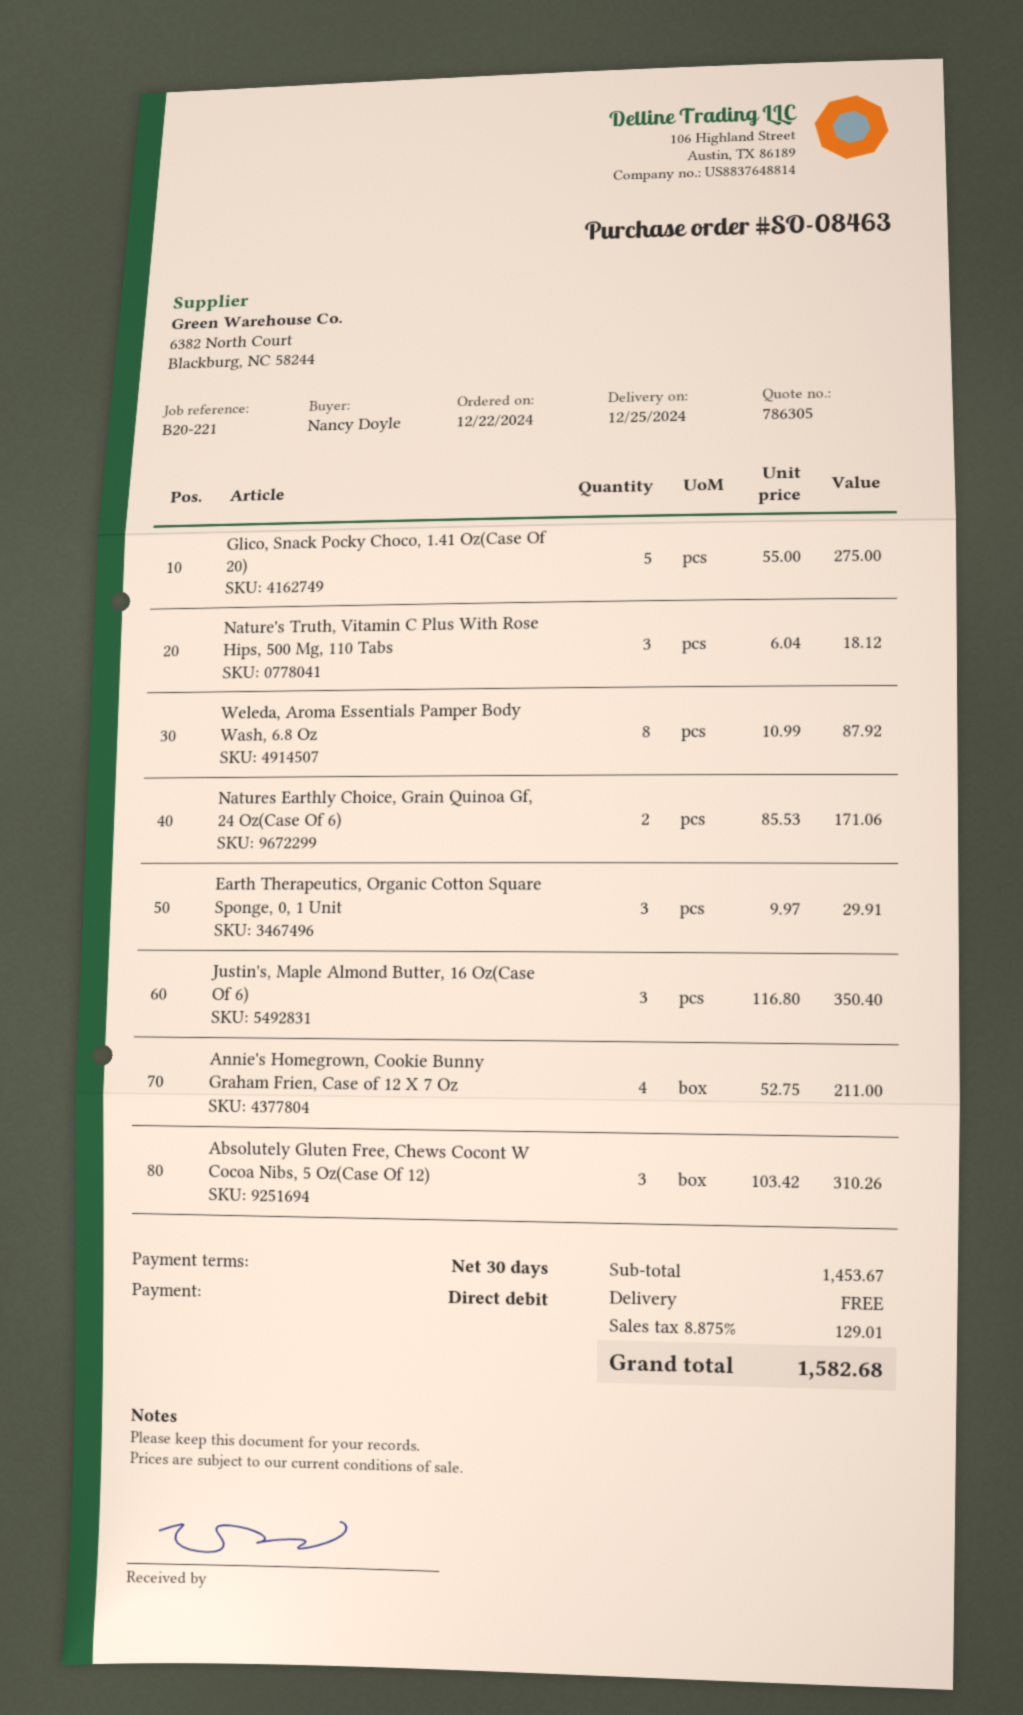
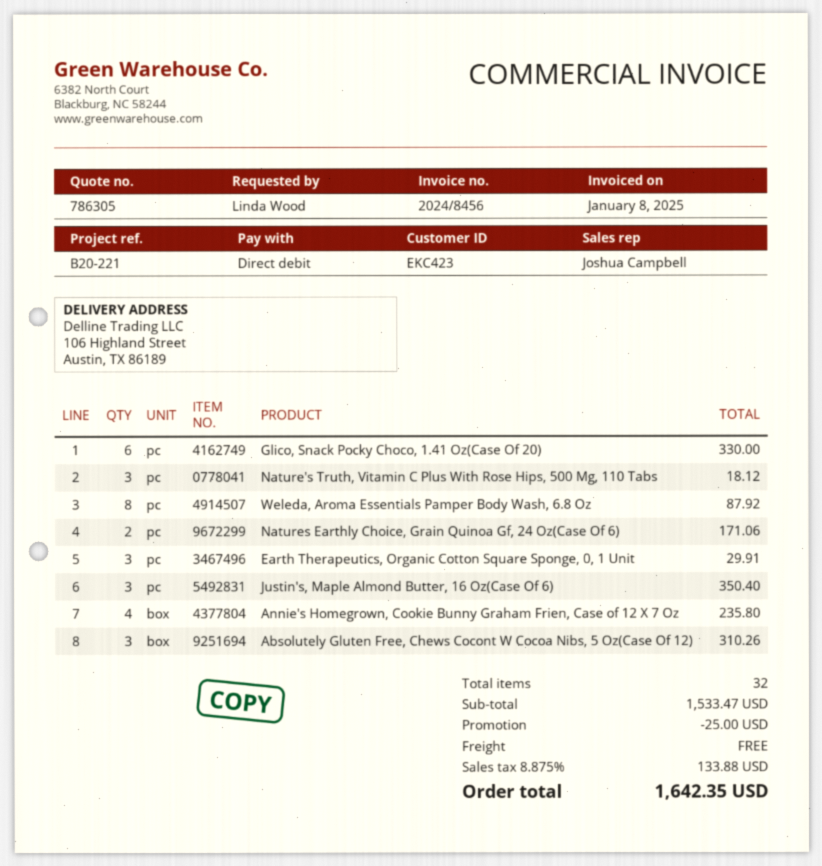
ordered by: Nancy Doyle -> Linda Wood
Glico, Snack Pocky Choco, 1.41 Oz(Case Of 20): 5 for 275.00 -> 6 for 330.00
Annie's Homegrown, Cookie Bunny Graham Frien, Case of 12 X 7 Oz: 4 for 211.00 -> 4 for 235.80
subtotal: 1453.67 -> 1533.47
discount: none -> 25.00
tax: 8.875% = 129.01 -> 8.875% = 133.88
total: 1582.68 -> 1642.35

